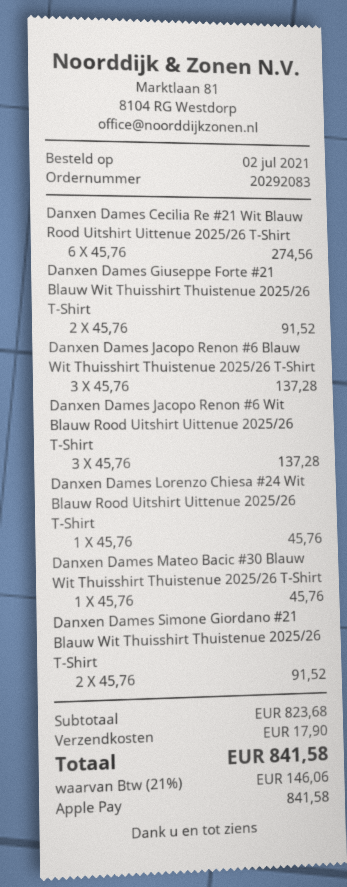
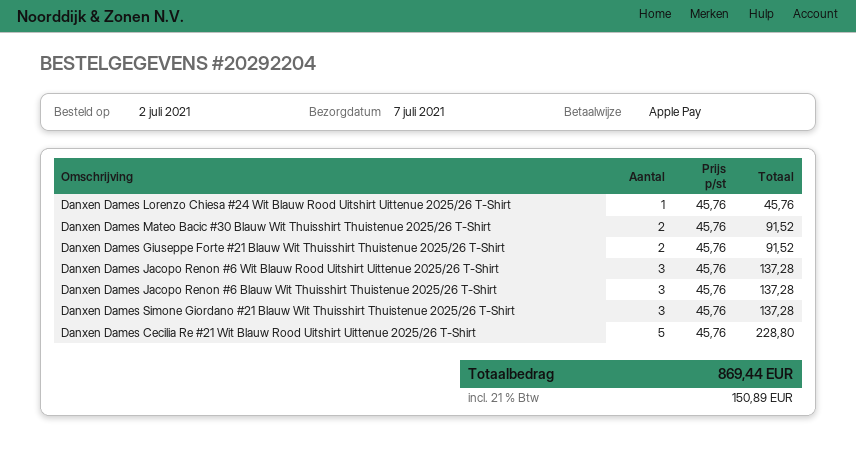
order number: 20292083 -> 20292204
Danxen Dames Cecilia Re #21 Wit Blauw Rood Uitshirt Uittenue 2025/26 T-Shirt: 6 x 45.76 = 274.56 -> 5 x 45.76 = 228.80
Danxen Dames Mateo Bacic #30 Blauw Wit Thuisshirt Thuistenue 2025/26 T-Shirt: 1 x 45.76 = 45.76 -> 2 x 45.76 = 91.52
Danxen Dames Simone Giordano #21 Blauw Wit Thuisshirt Thuistenue 2025/26 T-Shirt: 2 x 45.76 = 91.52 -> 3 x 45.76 = 137.28
shipping: 17.90 -> none
tax: 21% = 146.06 -> 21% = 150.89
total: 841.58 -> 869.44

